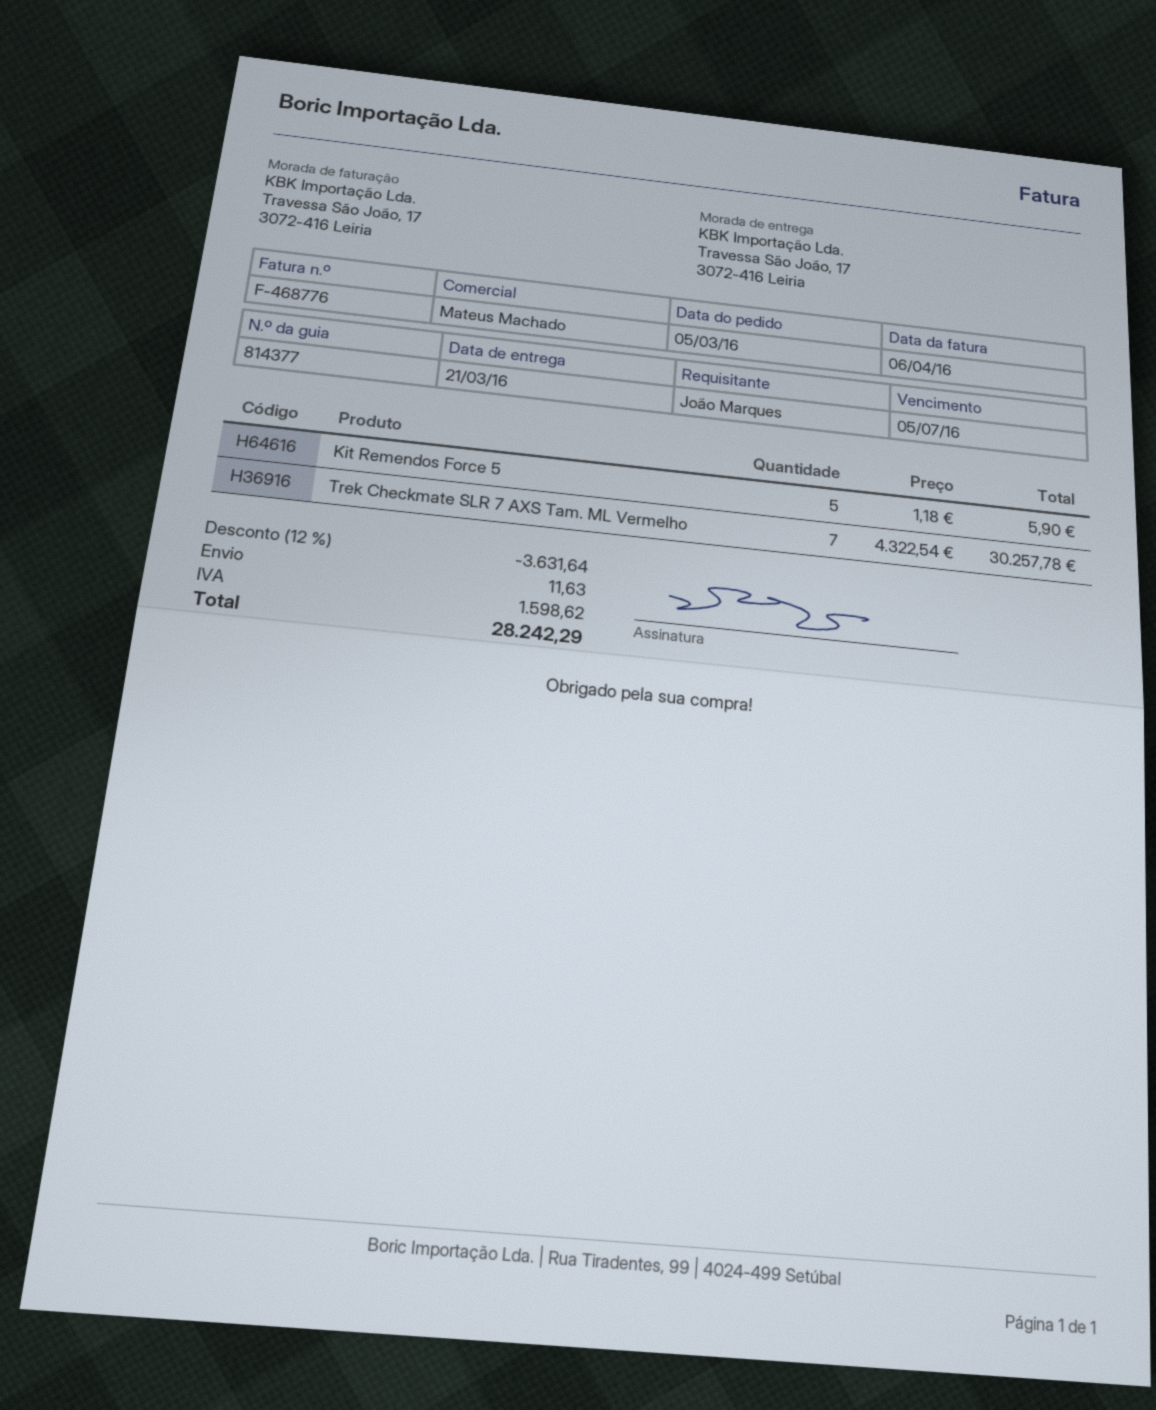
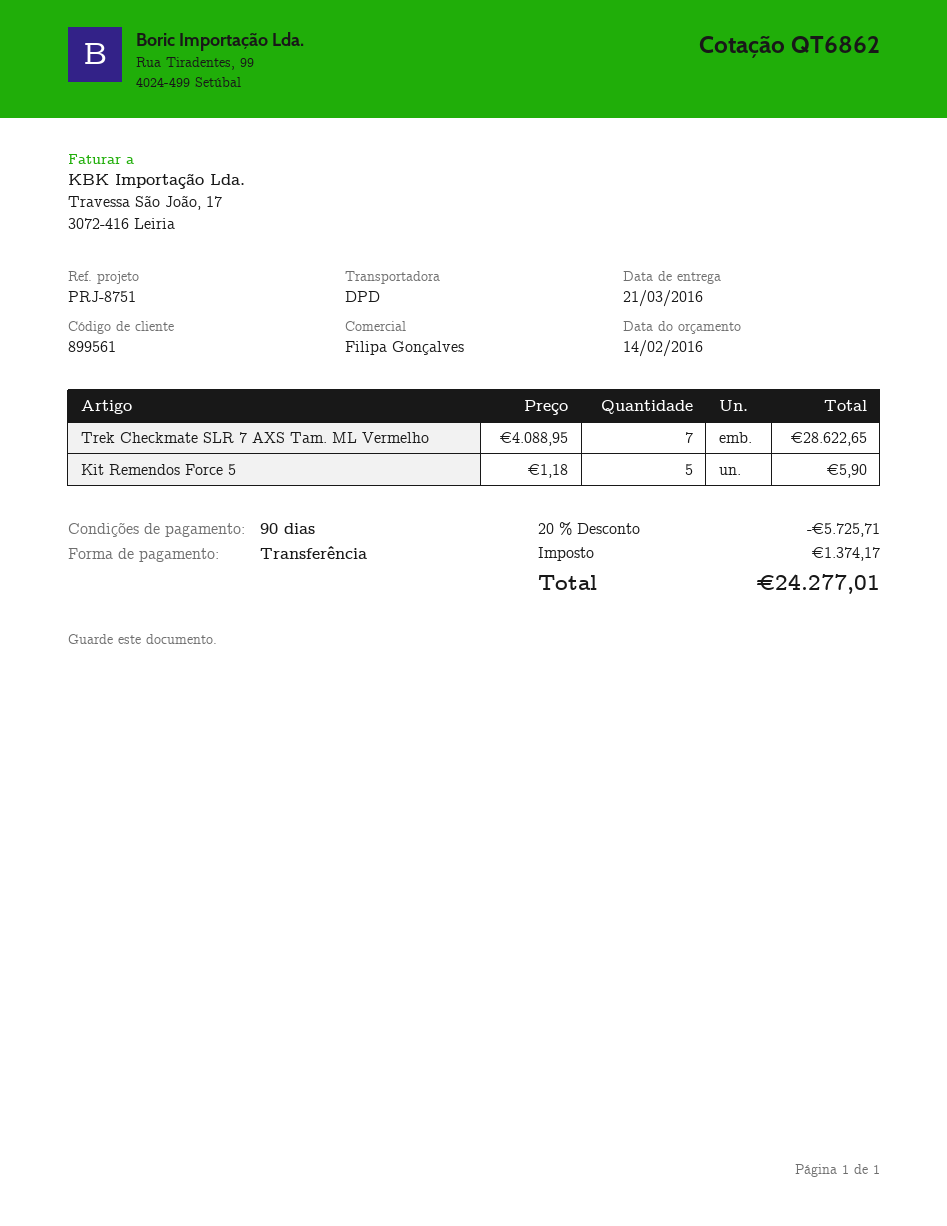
sales rep: Mateus Machado -> Filipa Gonçalves
Trek Checkmate SLR 7 AXS Tam. ML Vermelho: 7 x 4322.54 = 30257.78 -> 7 x 4088.95 = 28622.65
discount: 12% = 3631.64 -> 20% = 5725.71
shipping: 11.63 -> none
tax: 1598.62 -> 1374.17
total: 28242.29 -> 24277.01

